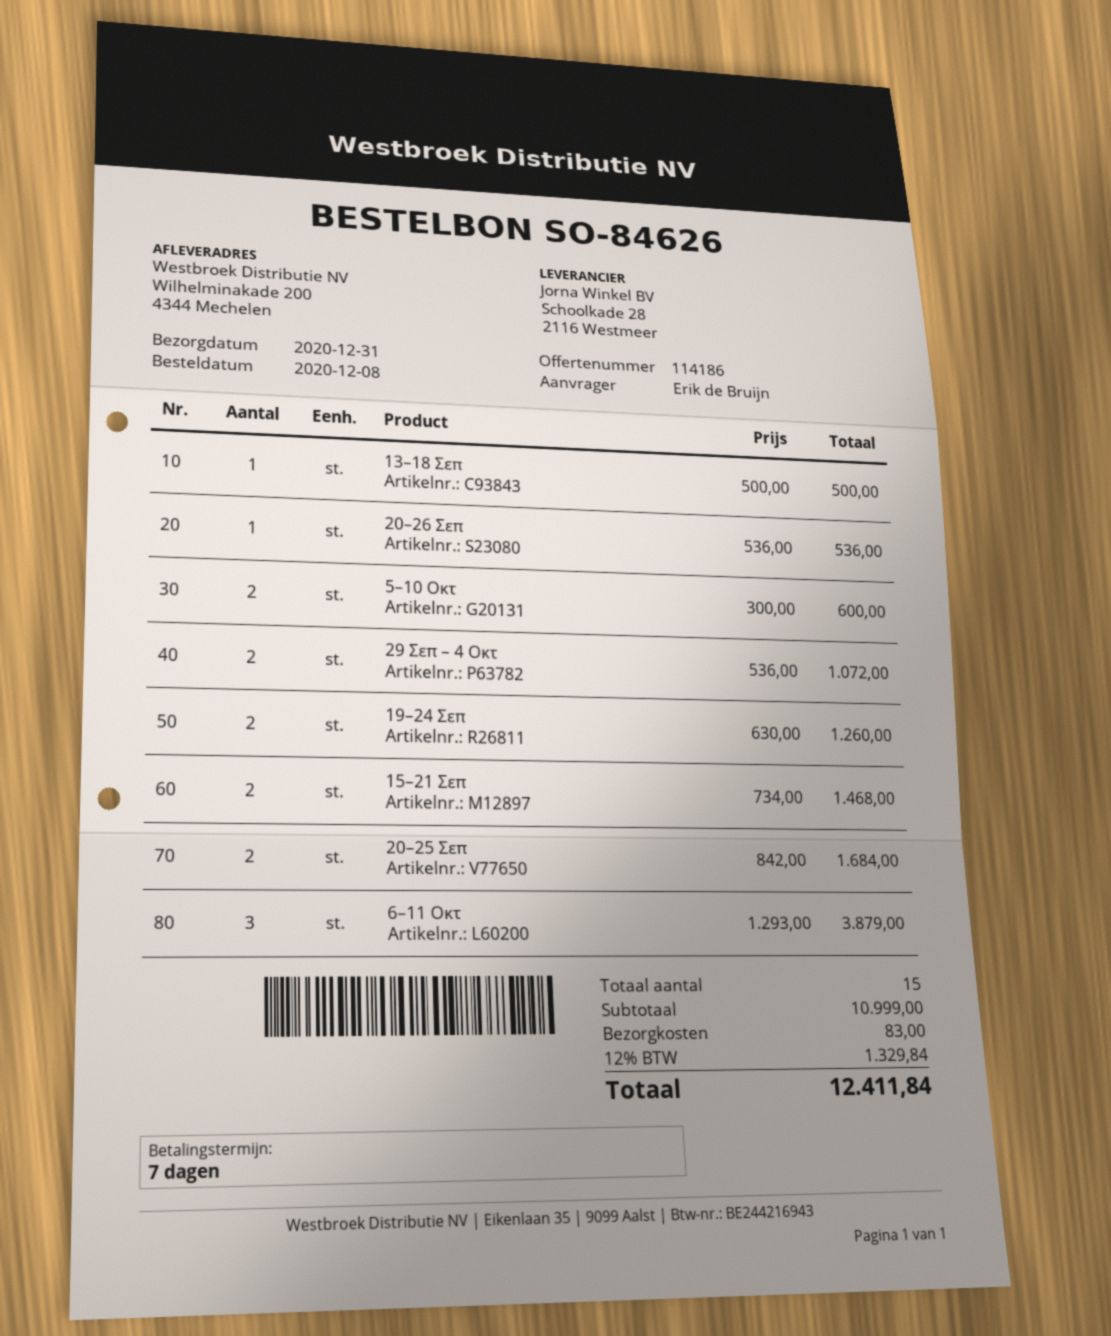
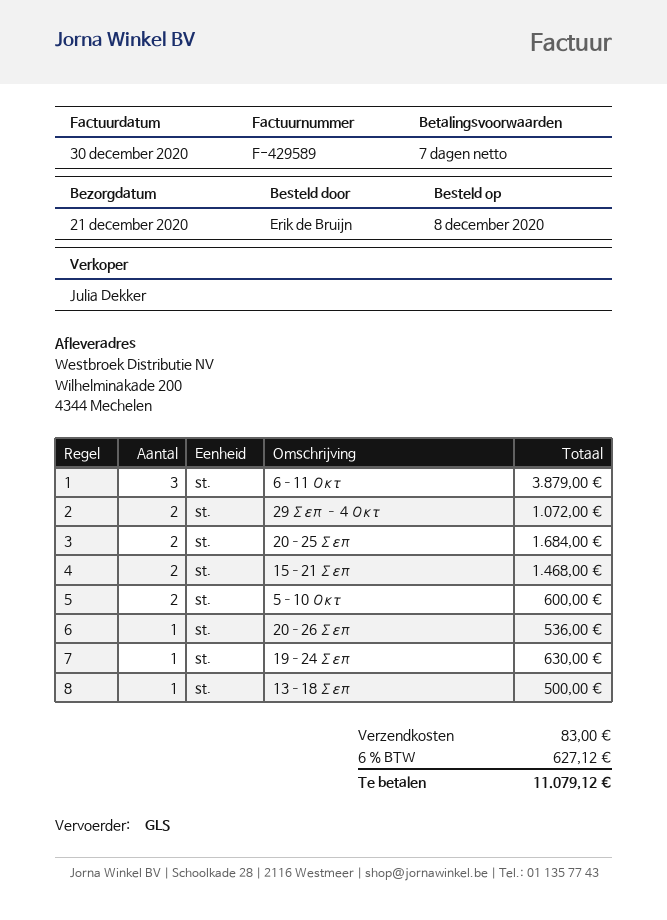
delivery date: 2020-12-31 -> 2020-12-21
19–24 Σεπ: 2 for 1260.00 -> 1 for 630.00
tax: 12% = 1329.84 -> 6% = 627.12
total: 12411.84 -> 11079.12

